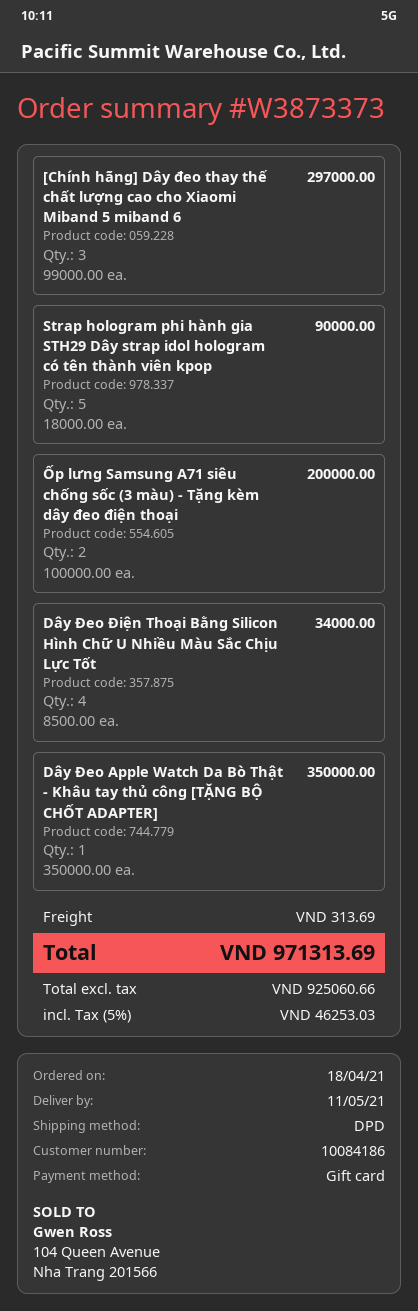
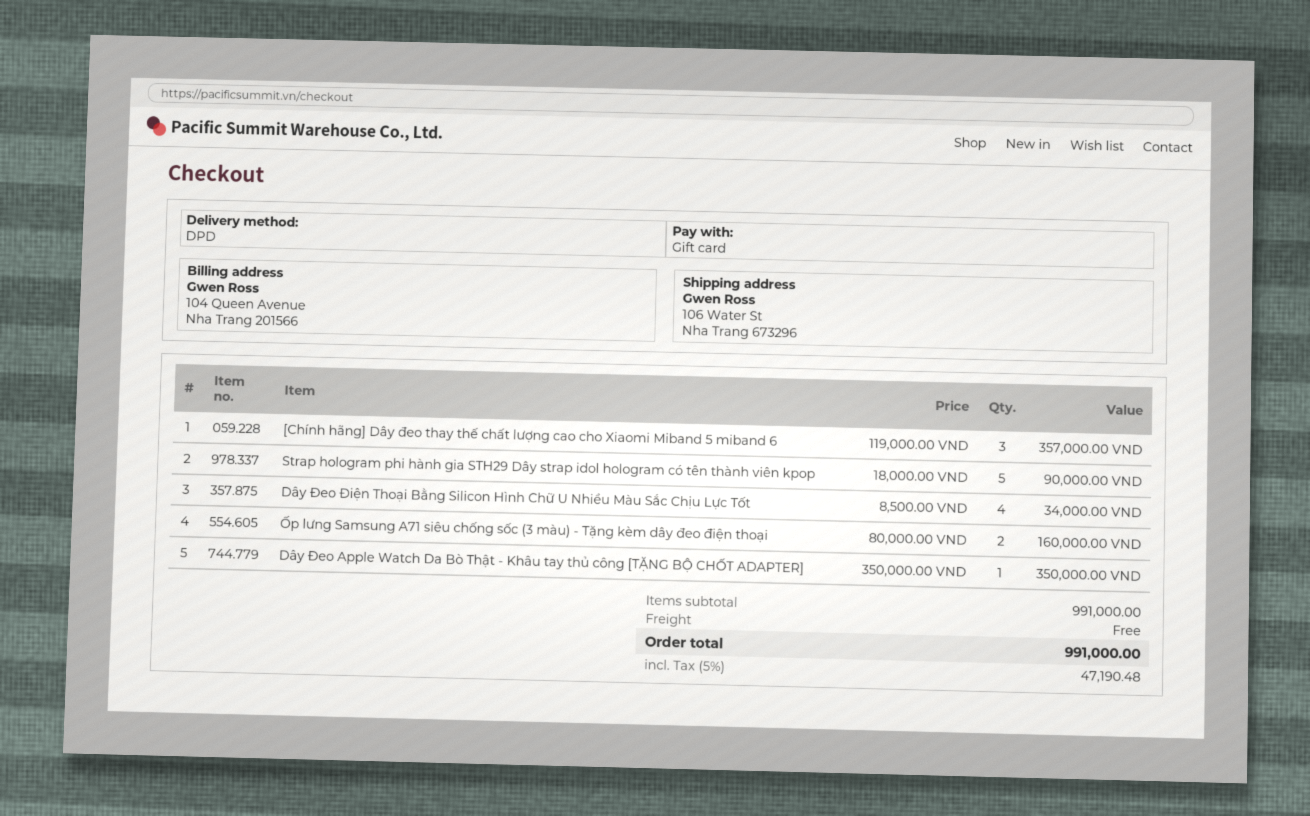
[Chính hãng] Dây đeo thay thế chất lượng cao cho Xiaomi Miband 5 miband 6: 3 x 99000.00 = 297000.00 -> 3 x 119000.00 = 357000.00
Ốp lưng Samsung A71 siêu chống sốc (3 màu) - Tặng kèm dây đeo điện thoại: 2 x 100000.00 = 200000.00 -> 2 x 80000.00 = 160000.00
shipping: 313.69 -> 0.00
tax: 5% = 46253.03 -> 5% = 47190.48
total: 971313.69 -> 991000.00

